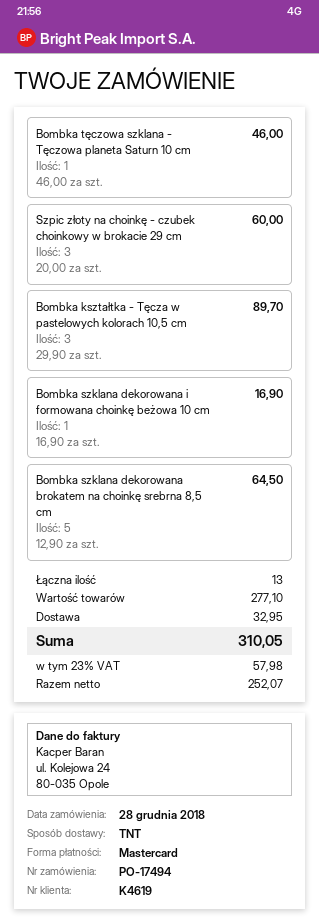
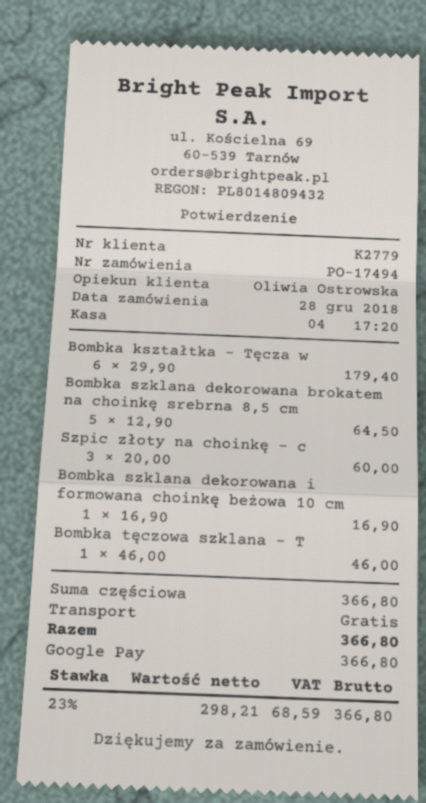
customer number: K4619 -> K2779
payment method: Mastercard -> Google Pay
Bombka kształtka - Tęcza w pastelowych kolorach 10,5 cm: 3 x 29.90 = 89.70 -> 6 x 29.90 = 179.40
subtotal: 277.10 -> 366.80
shipping: 32.95 -> 0.00
net: 252.07 -> 298.21
tax: 23% = 57.98 -> 23% = 68.59
total: 310.05 -> 366.80

